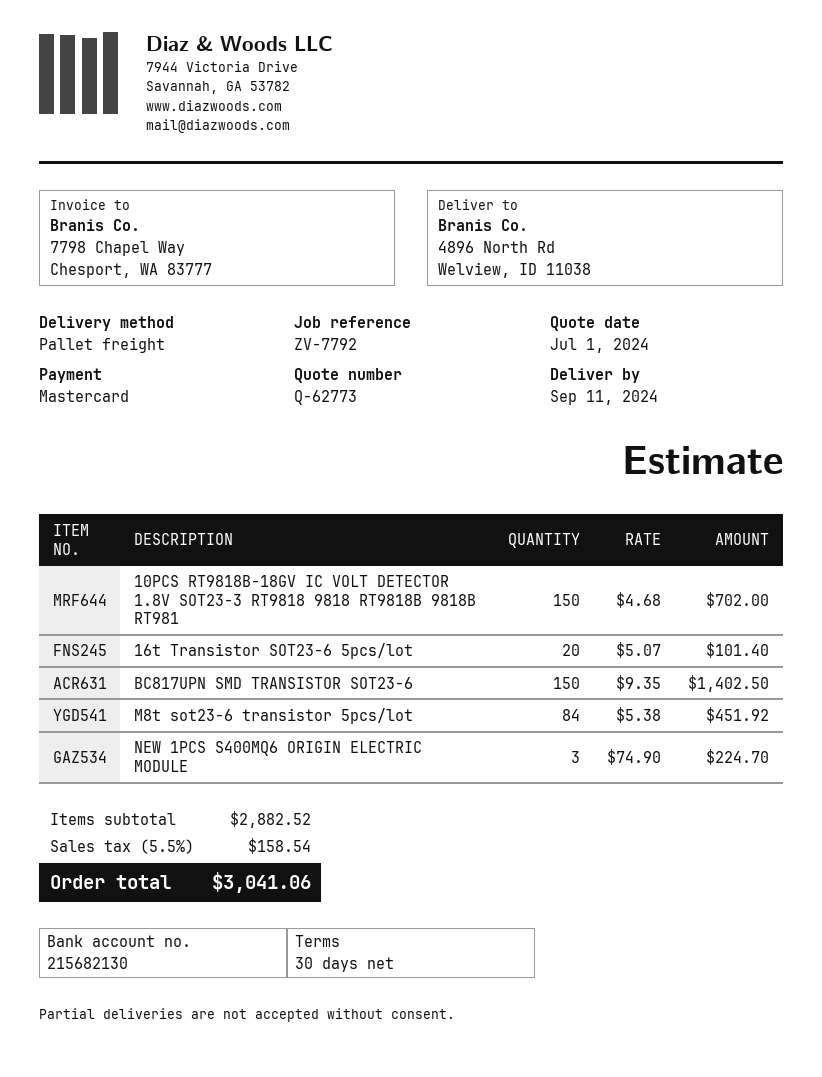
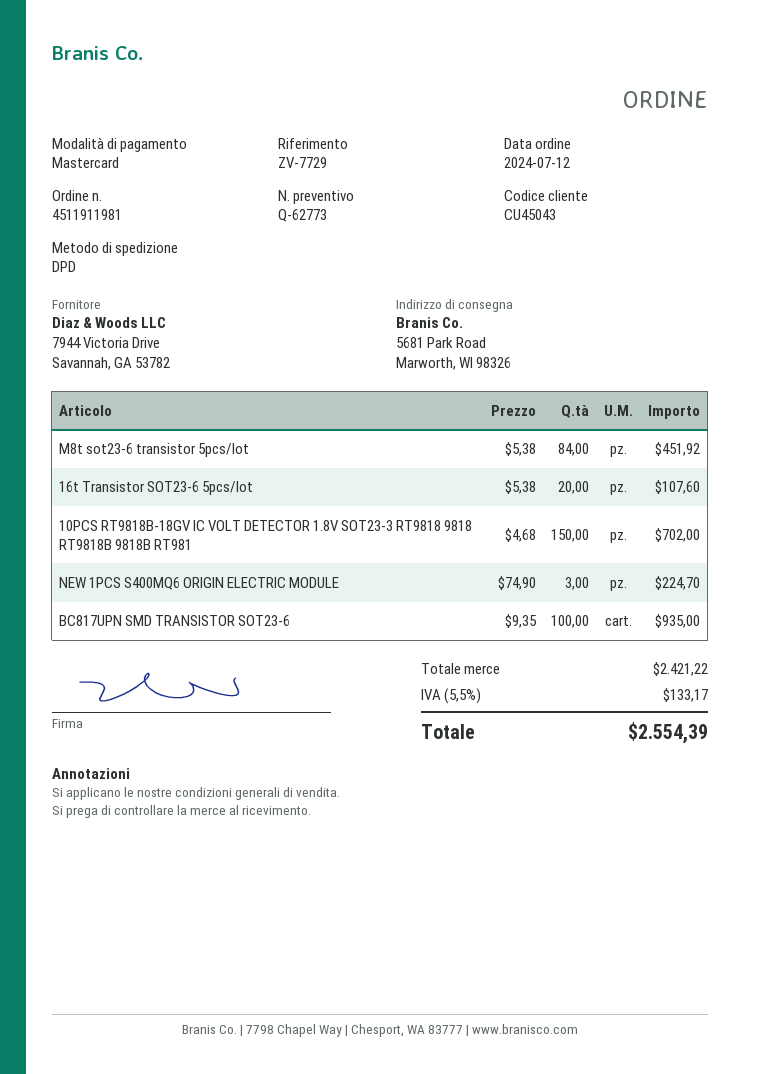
reference: ZV-7792 -> ZV-7729
shipping method: pallet freight -> DPD
ship to: 4896 North Rd, Welview, ID 11038 -> 5681 Park Road, Marworth, WI 98326
16t Transistor SOT23-6 5pcs/lot: 20 x 5.07 = 101.40 -> 20 x 5.38 = 107.60
BC817UPN SMD TRANSISTOR SOT23-6: 150 x 9.35 = 1402.50 -> 100 x 9.35 = 935.00
subtotal: 2882.52 -> 2421.22
tax: 5.5% = 158.54 -> 5.5% = 133.17
total: 3041.06 -> 2554.39

